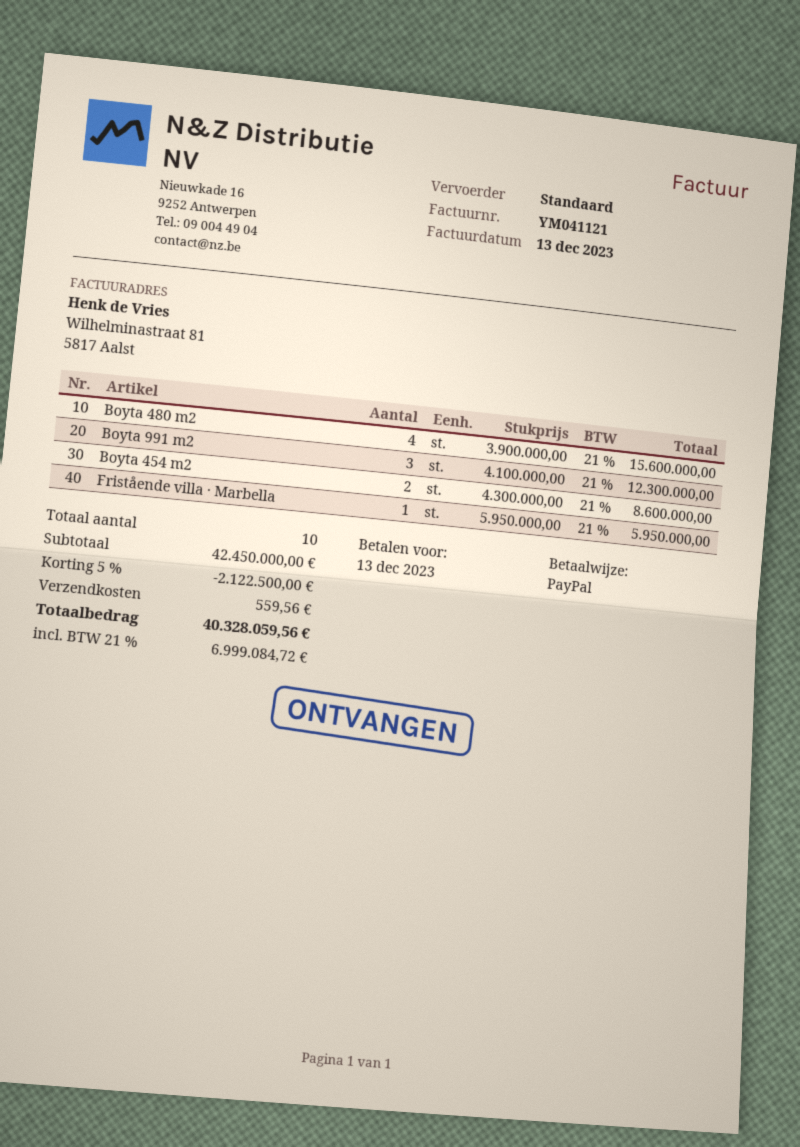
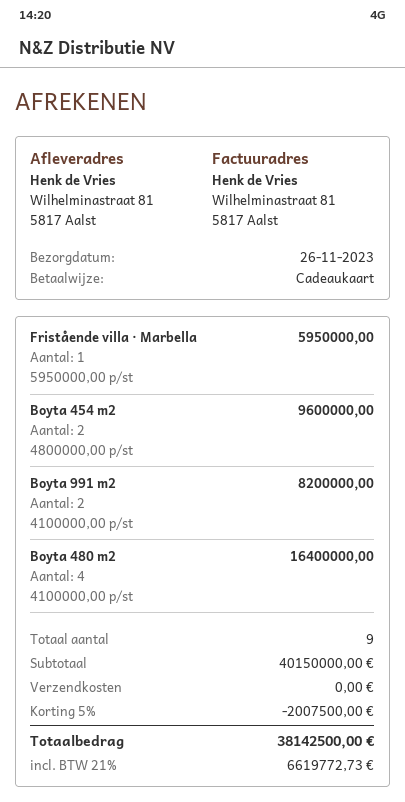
payment method: PayPal -> gift card
Boyta 480 m2: 4 x 3900000.00 = 15600000.00 -> 4 x 4100000.00 = 16400000.00
Boyta 991 m2: 3 x 4100000.00 = 12300000.00 -> 2 x 4100000.00 = 8200000.00
Boyta 454 m2: 2 x 4300000.00 = 8600000.00 -> 2 x 4800000.00 = 9600000.00
total quantity: 10 -> 9
subtotal: 42450000.00 -> 40150000.00
discount: 5% = 2122500.00 -> 5% = 2007500.00
shipping: 559.56 -> 0.00
tax: 21% = 6999084.72 -> 21% = 6619772.73
total: 40328059.56 -> 38142500.00

